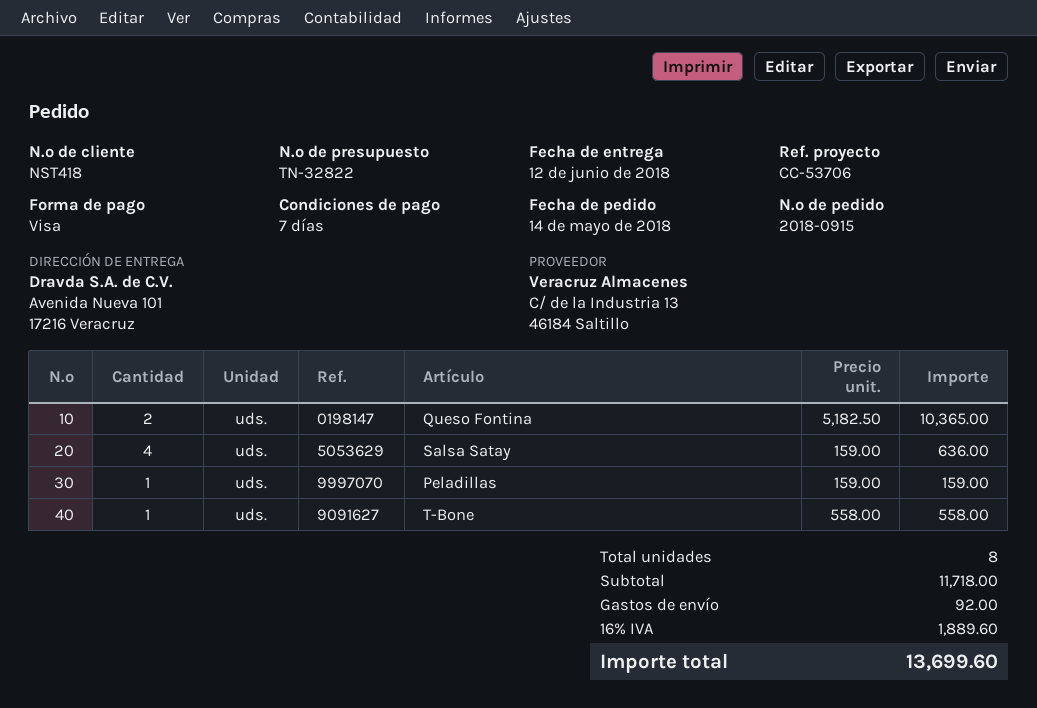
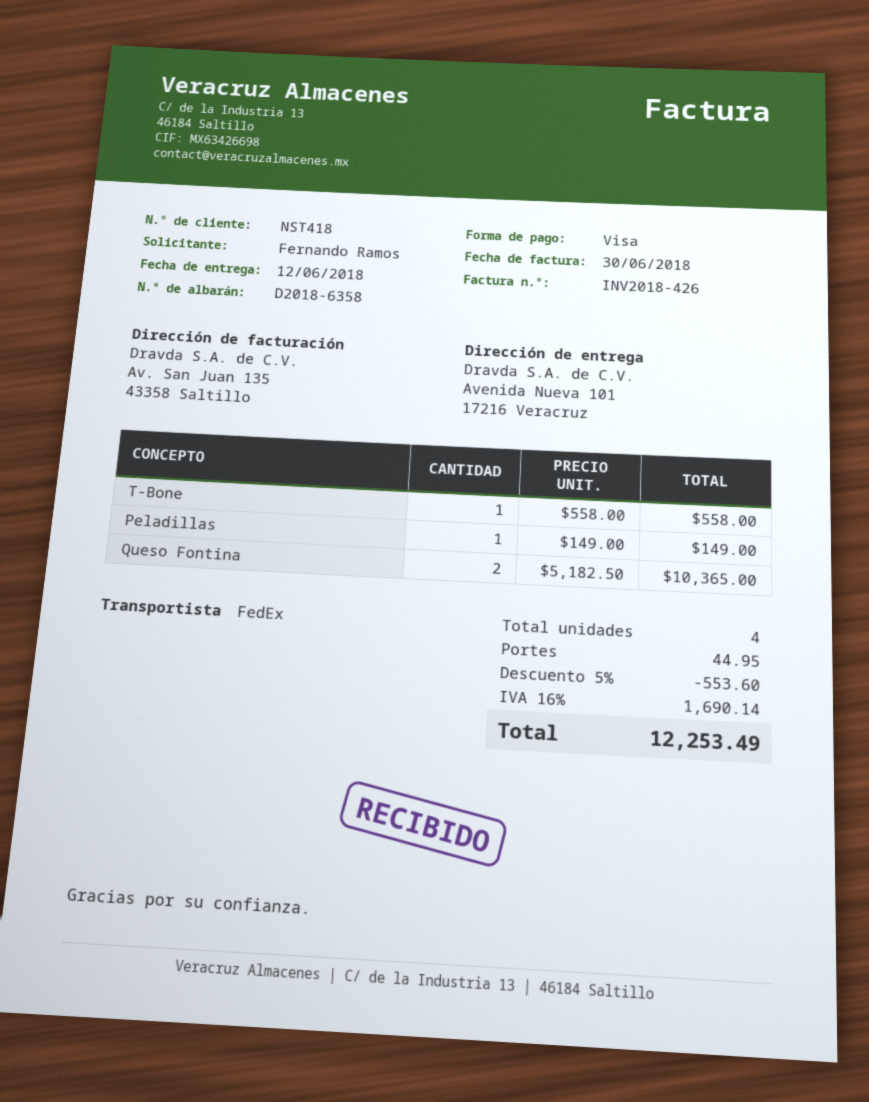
Salsa Satay: 4 x 159.00 = 636.00 -> none
Peladillas: 1 x 159.00 = 159.00 -> 1 x 149.00 = 149.00
total quantity: 8 -> 4
discount: none -> 5% = 553.60
shipping: 92.00 -> 44.95
tax: 16% = 1889.60 -> 16% = 1690.14
total: 13699.60 -> 12253.49

